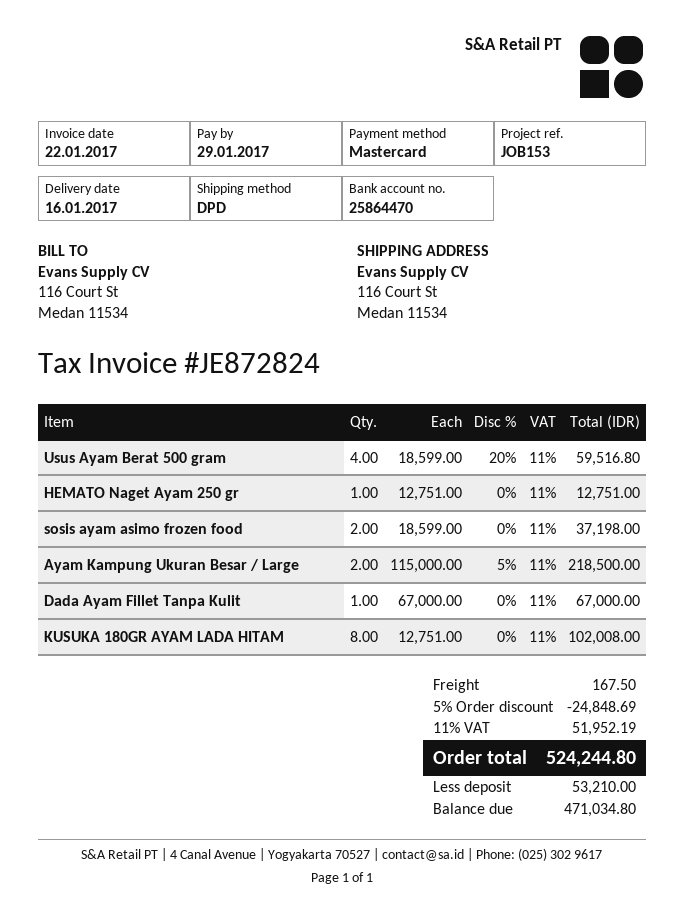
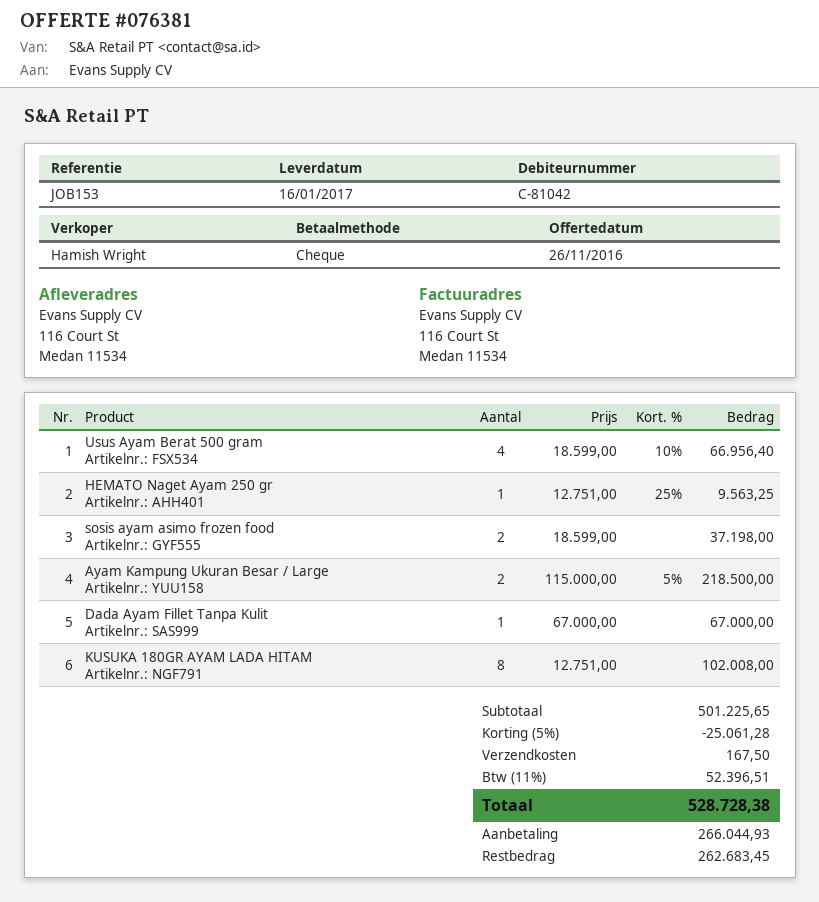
payment method: Mastercard -> cheque
Usus Ayam Berat 500 gram: 4 x 18599.00 - 20% = 59516.80 -> 4 x 18599.00 - 10% = 66956.40
HEMATO Naget Ayam 250 gr: 1 x 12751.00 = 12751.00 -> 1 x 12751.00 - 25% = 9563.25
discount: 5% = 24848.69 -> 5% = 25061.28
tax: 11% = 51952.19 -> 11% = 52396.51
total: 524244.80 -> 528728.38
deposit: 53210.00 -> 266044.93
balance: 471034.80 -> 262683.45

